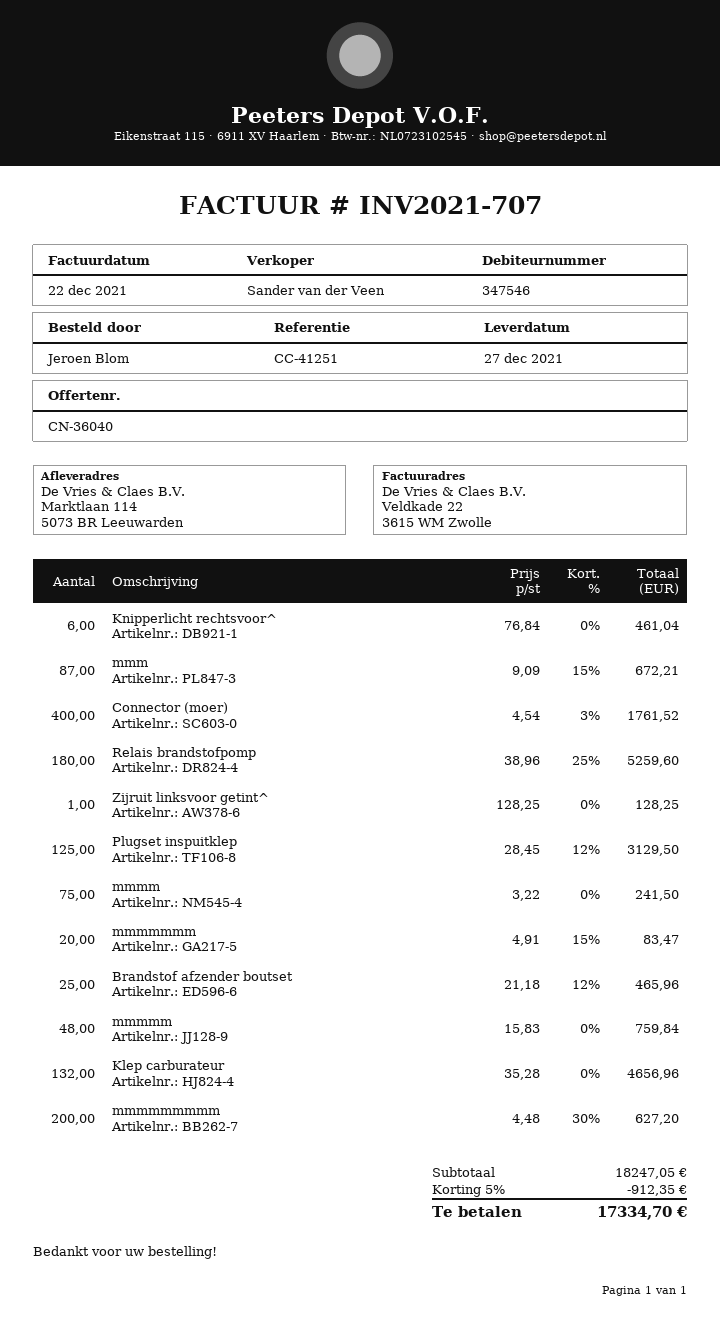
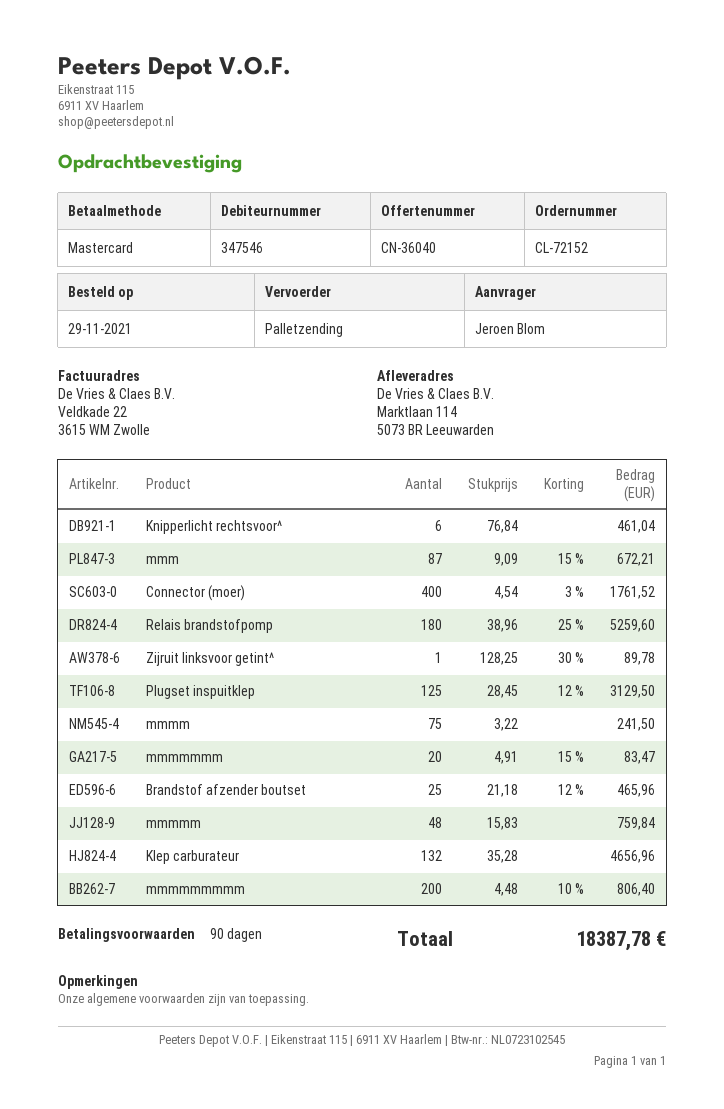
Zijruit linksvoor getint^: 1 x 128.25 = 128.25 -> 1 x 128.25 - 30% = 89.78
mmmmmmmmm: 200 x 4.48 - 30% = 627.20 -> 200 x 4.48 - 10% = 806.40
discount: 5% = 912.35 -> none
total: 17334.70 -> 18387.78

